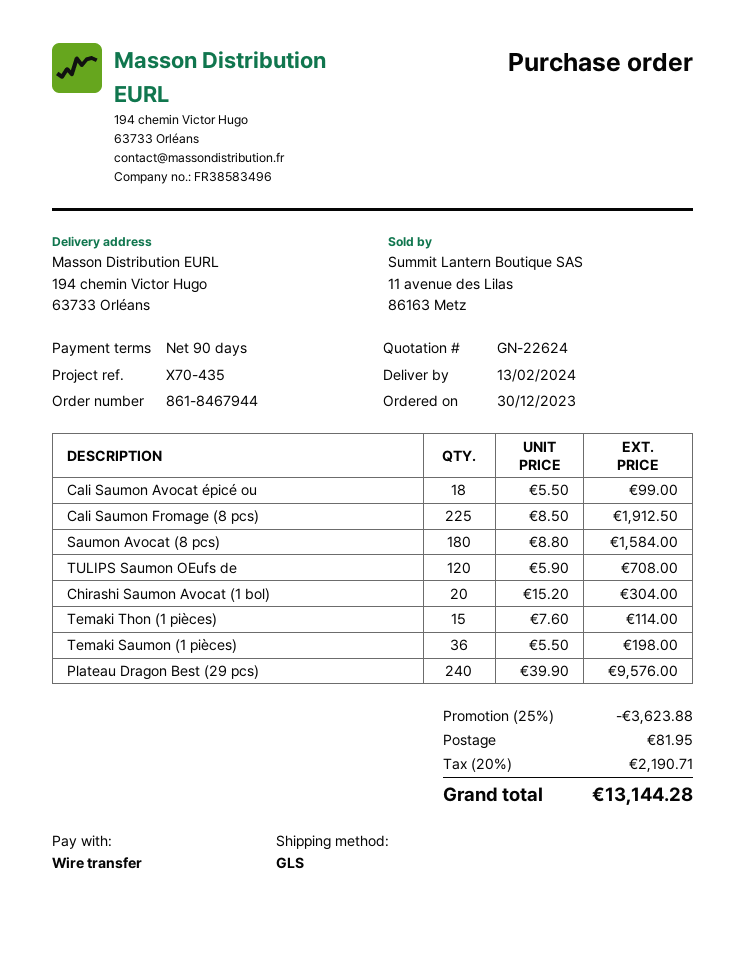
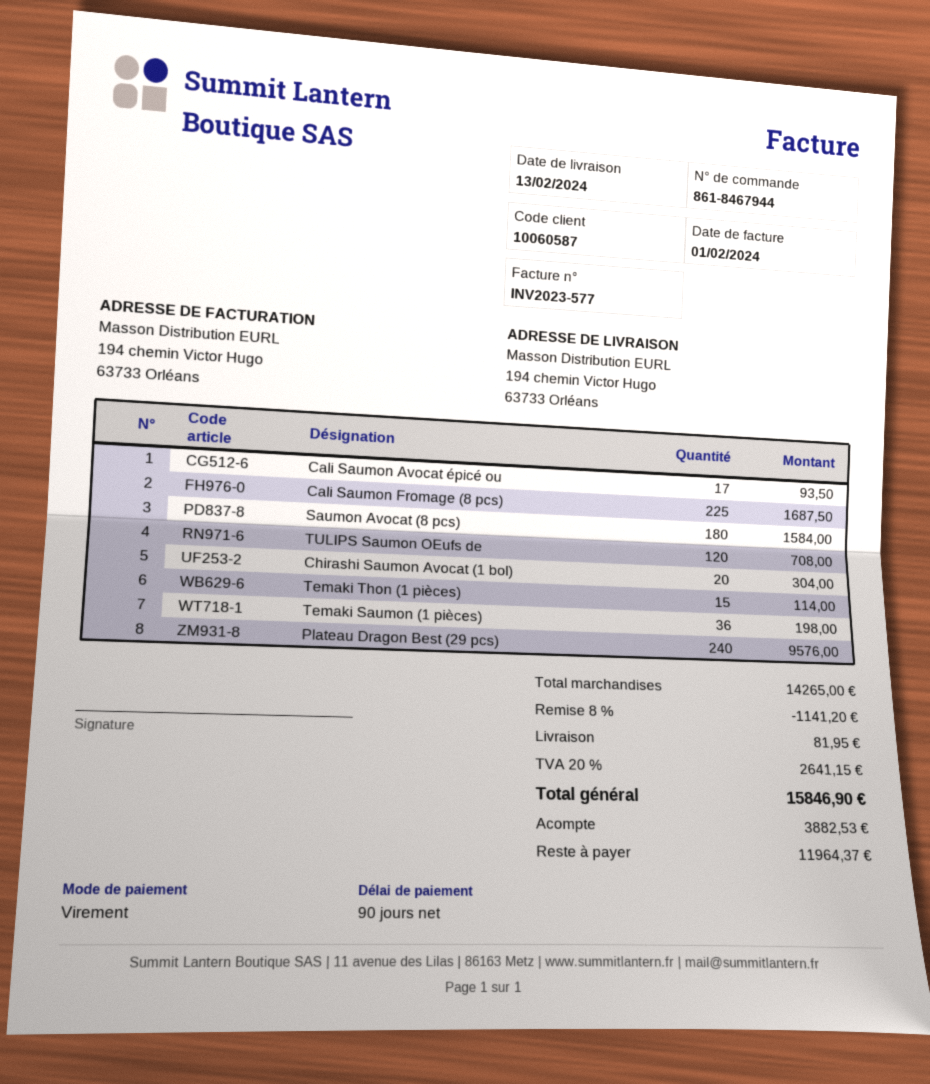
Cali Saumon Avocat épicé ou: 18 for 99.00 -> 17 for 93.50
Cali Saumon Fromage (8 pcs): 225 for 1912.50 -> 225 for 1687.50
discount: 25% = 3623.88 -> 8% = 1141.20
tax: 20% = 2190.71 -> 20% = 2641.15
total: 13144.28 -> 15846.90

